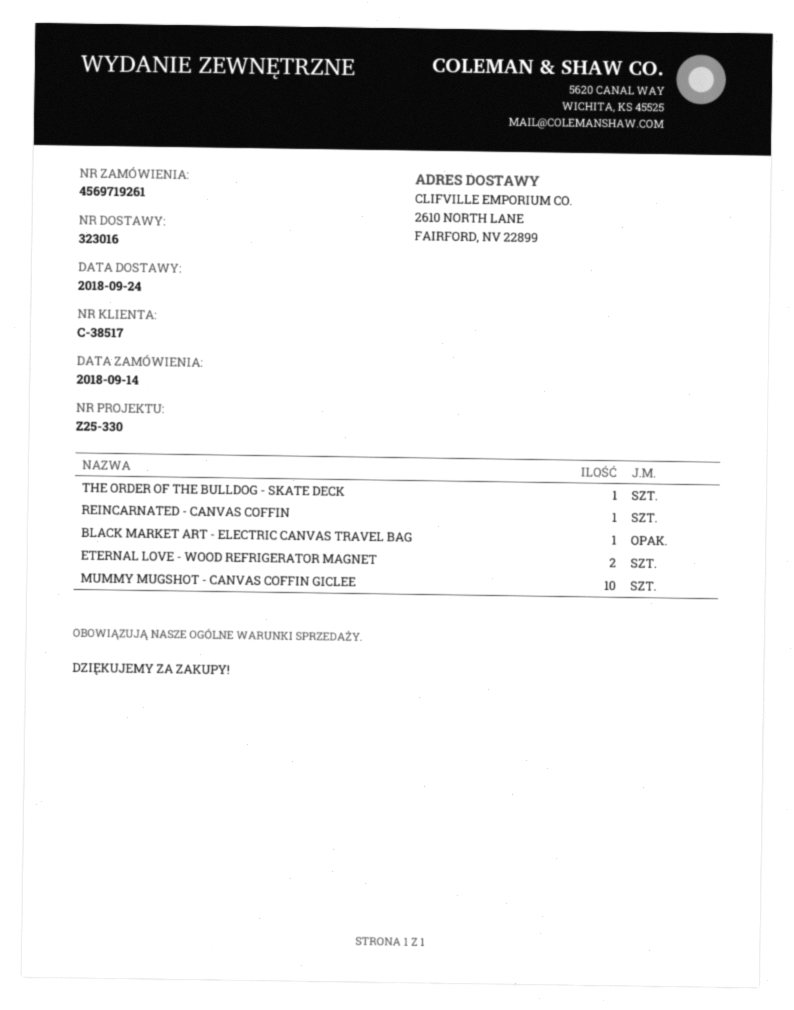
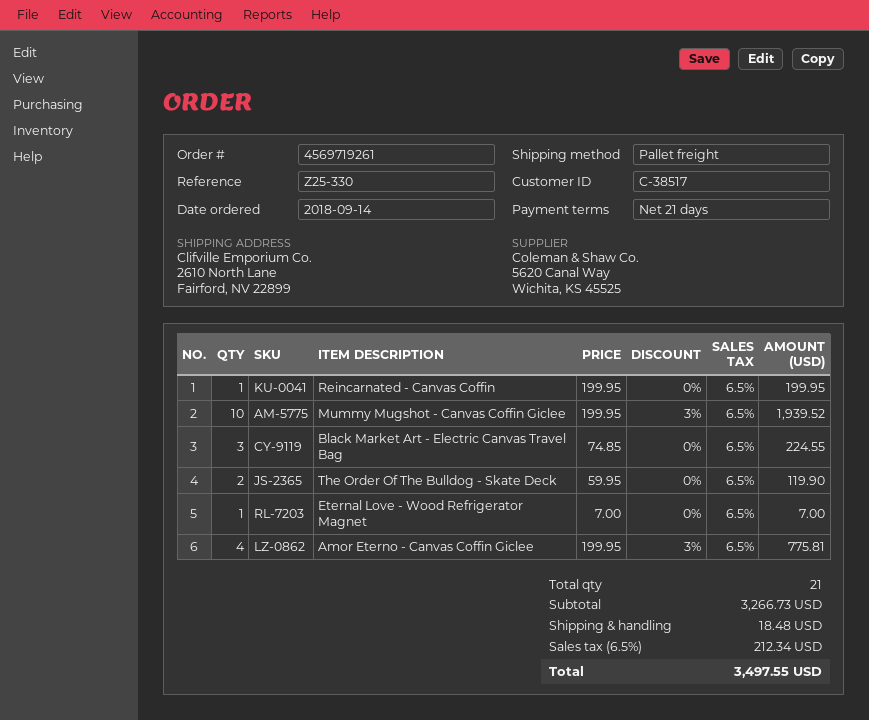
THE ORDER OF THE BULLDOG - SKATE DECK: 1 -> 2
BLACK MARKET ART - ELECTRIC CANVAS TRAVEL BAG: 1 -> 3
ETERNAL LOVE - WOOD REFRIGERATOR MAGNET: 2 -> 1
Amor Eterno - Canvas Coffin Giclee: none -> 4

